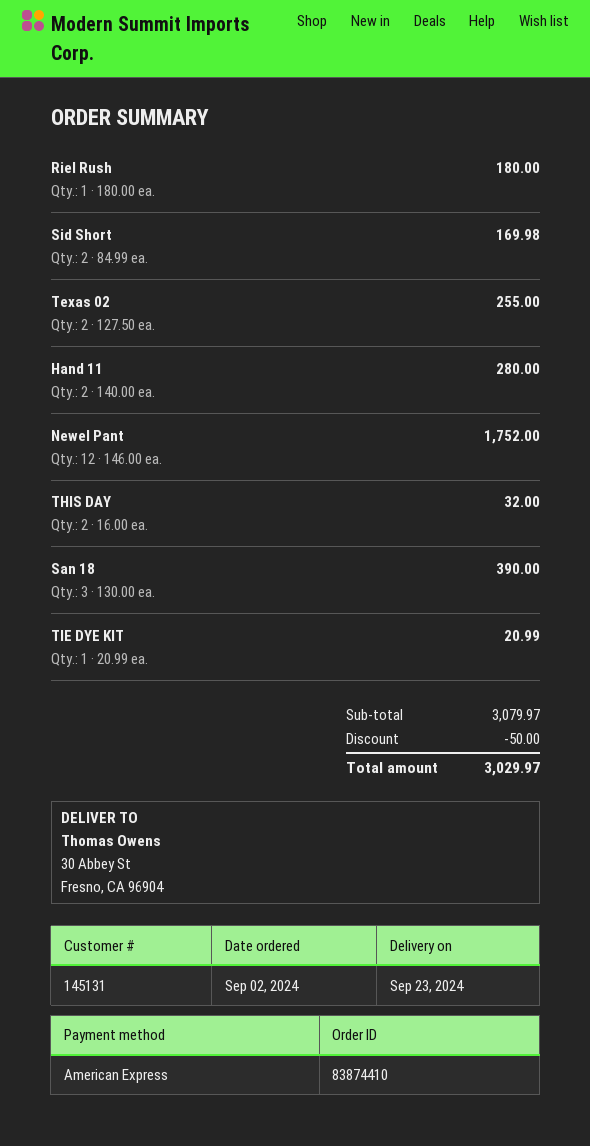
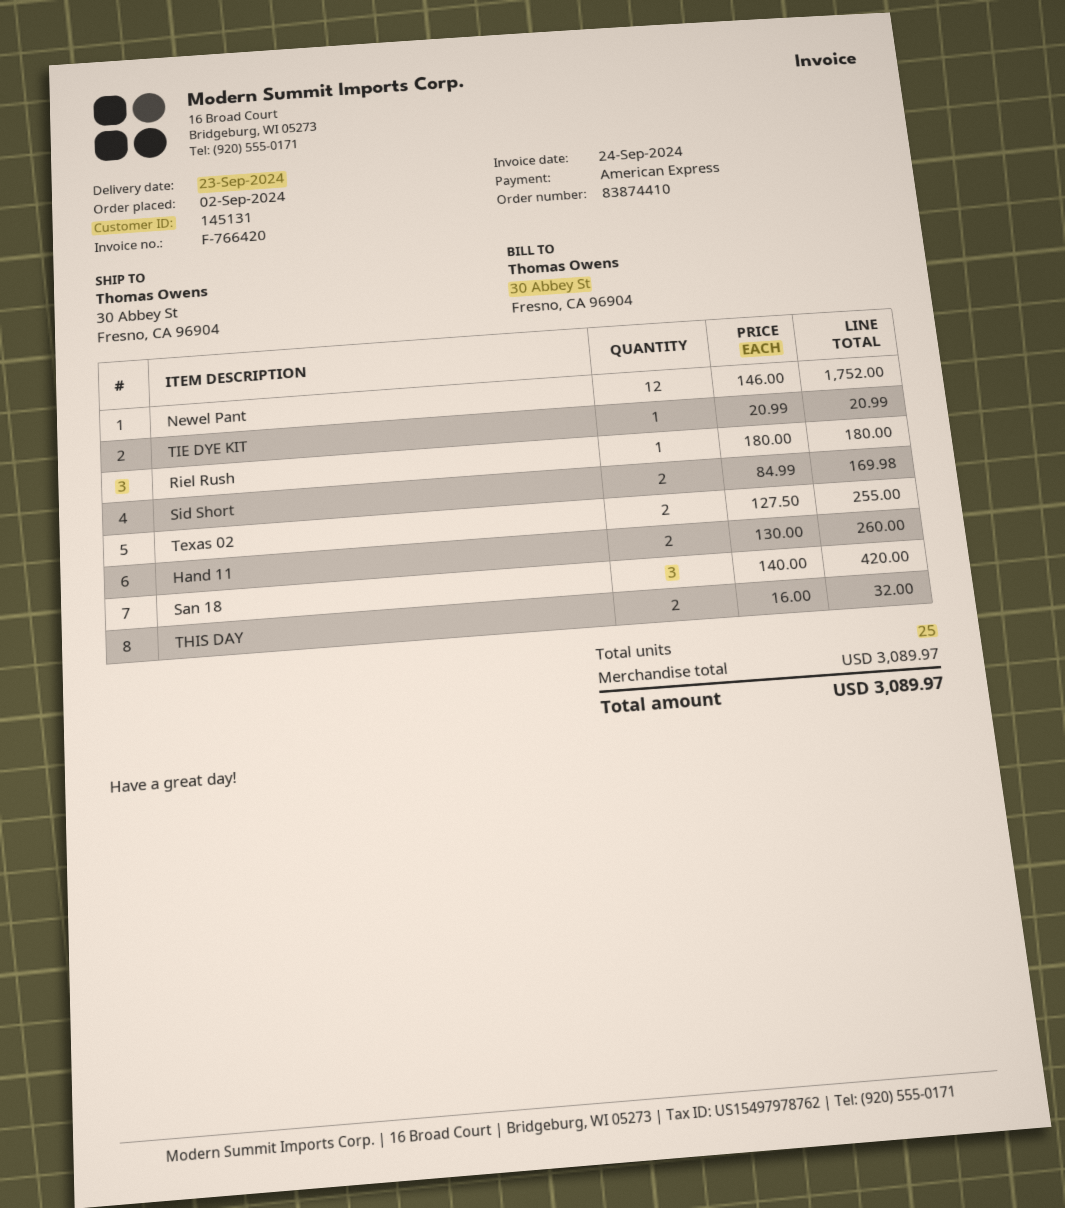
Hand 11: 2 x 140.00 = 280.00 -> 2 x 130.00 = 260.00
San 18: 3 x 130.00 = 390.00 -> 3 x 140.00 = 420.00
subtotal: 3079.97 -> 3089.97
discount: 50.00 -> none
total: 3029.97 -> 3089.97

